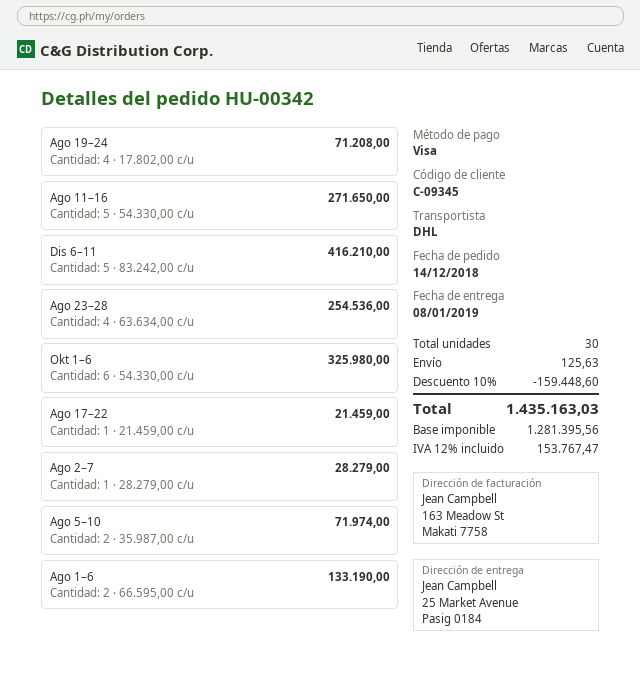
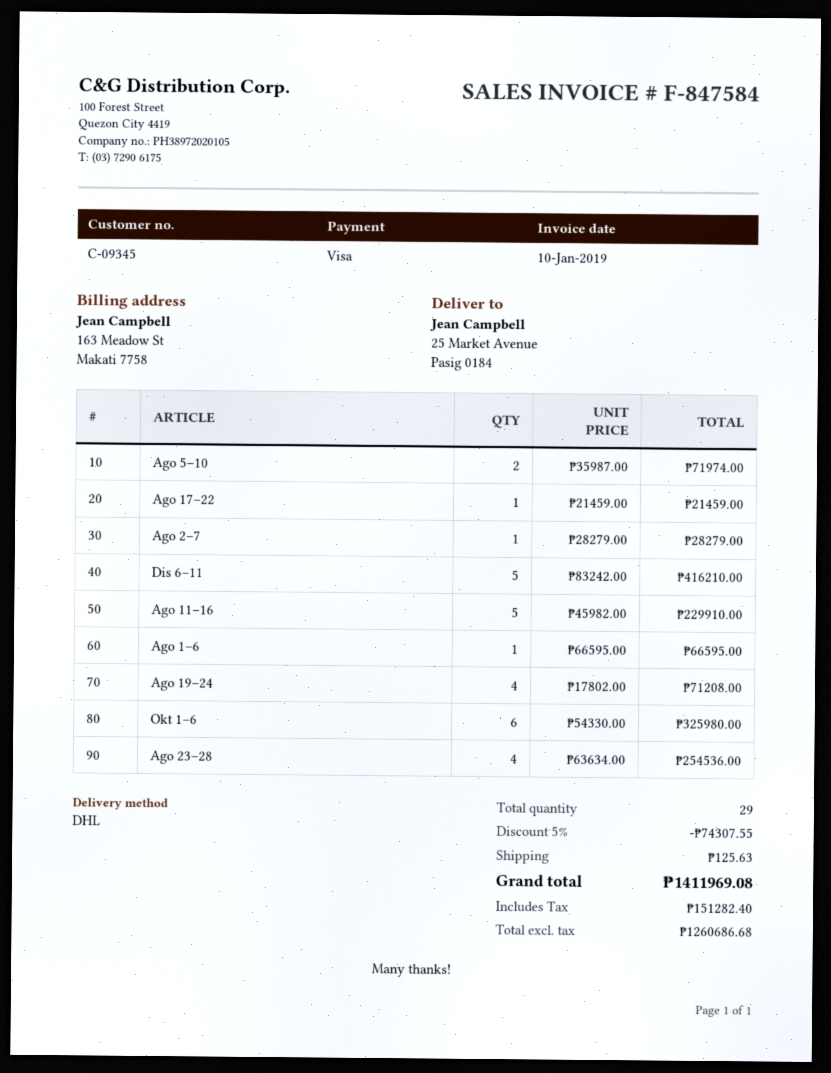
Ago 11–16: 5 x 54330.00 = 271650.00 -> 5 x 45982.00 = 229910.00
Ago 1–6: 2 x 66595.00 = 133190.00 -> 1 x 66595.00 = 66595.00
total quantity: 30 -> 29
discount: 10% = 159448.60 -> 5% = 74307.55
net: 1281395.56 -> 1260686.68
tax: 153767.47 -> 151282.40
total: 1435163.03 -> 1411969.08

